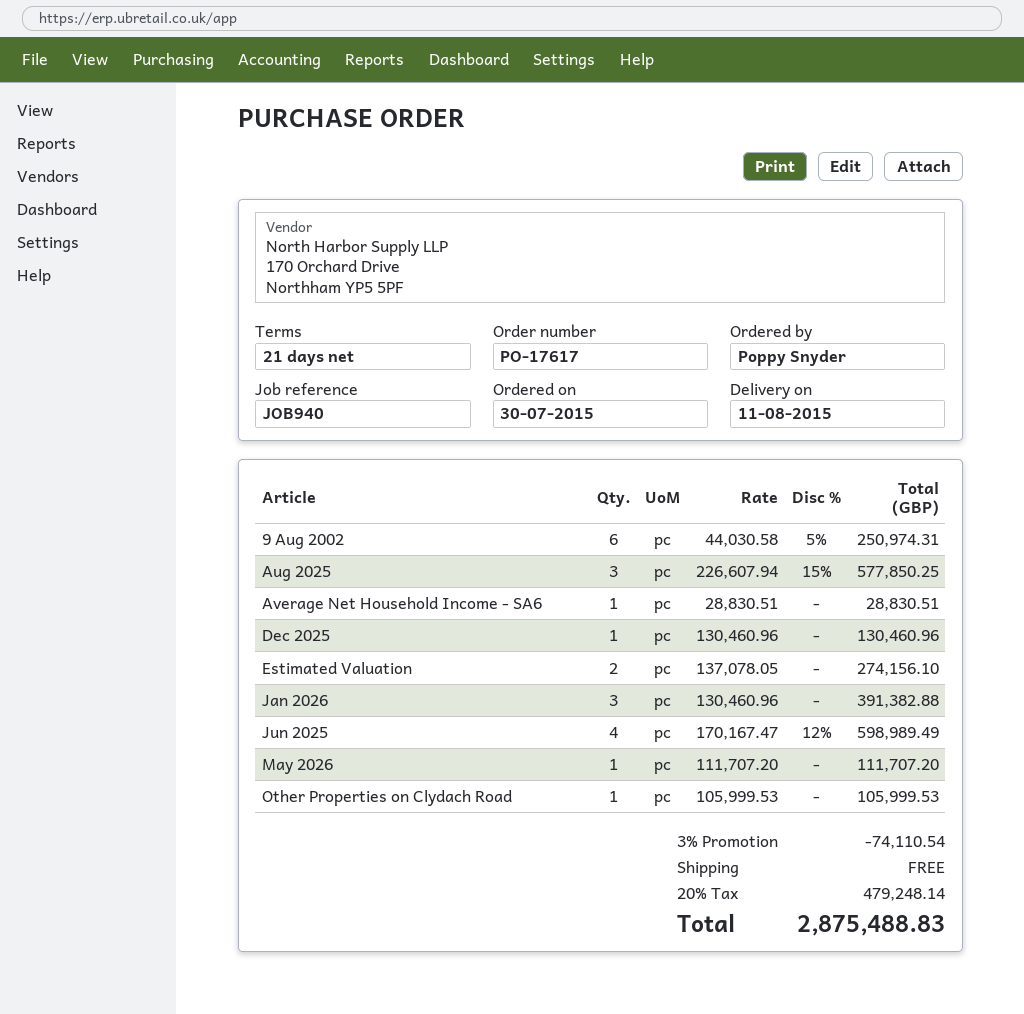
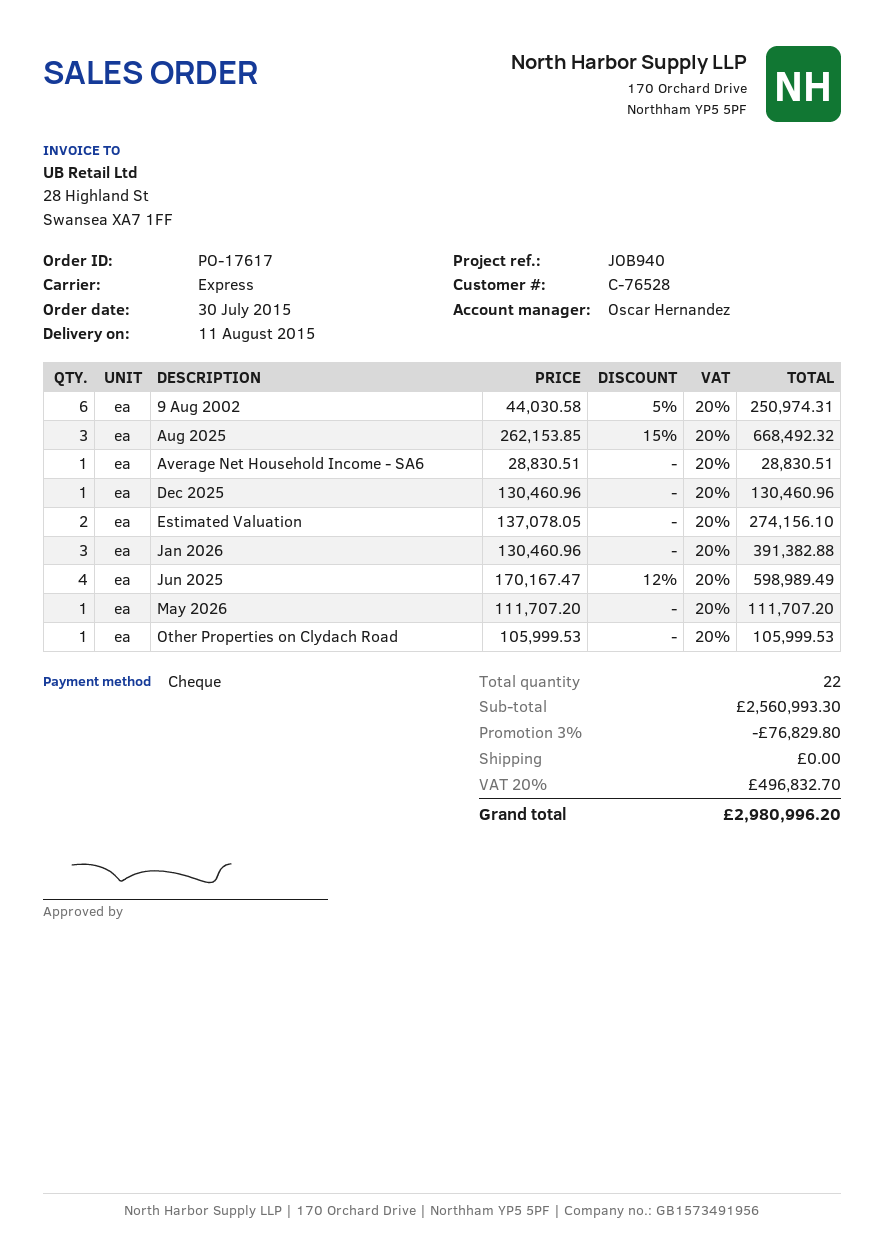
Aug 2025: 3 x 226607.94 - 15% = 577850.25 -> 3 x 262153.85 - 15% = 668492.32
discount: 3% = 74110.54 -> 3% = 76829.80
tax: 20% = 479248.14 -> 20% = 496832.70
total: 2875488.83 -> 2980996.20

